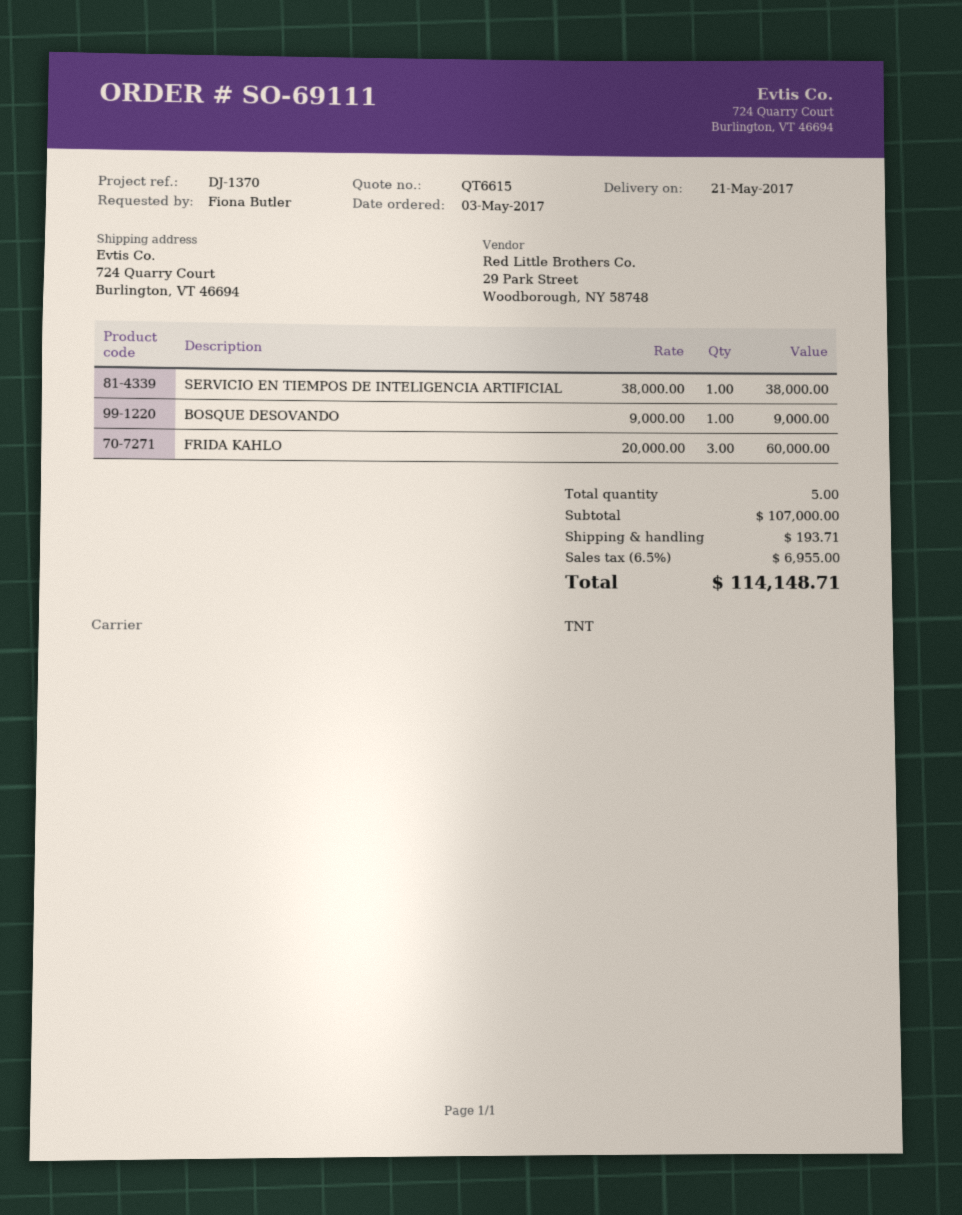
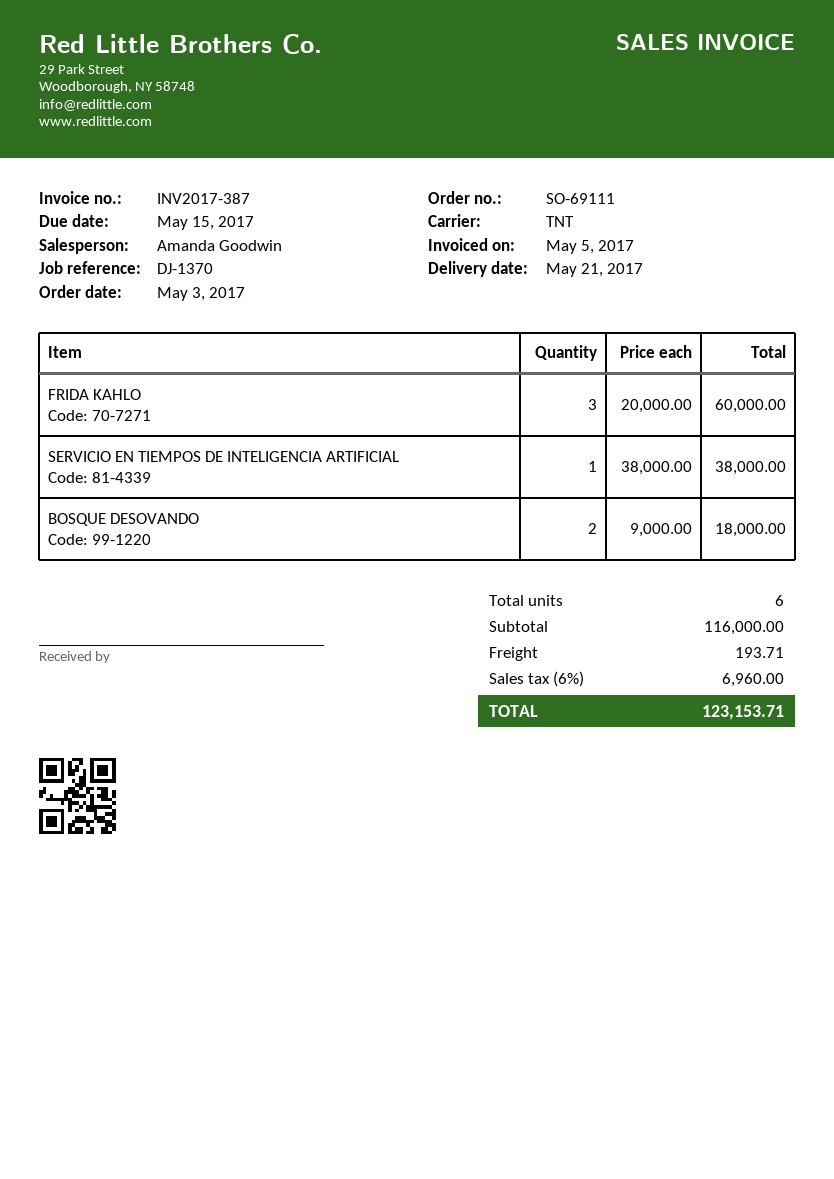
BOSQUE DESOVANDO: 1 x 9000.00 = 9000.00 -> 2 x 9000.00 = 18000.00
total quantity: 5 -> 6
subtotal: 107000.00 -> 116000.00
tax: 6.5% = 6955.00 -> 6% = 6960.00
total: 114148.71 -> 123153.71

